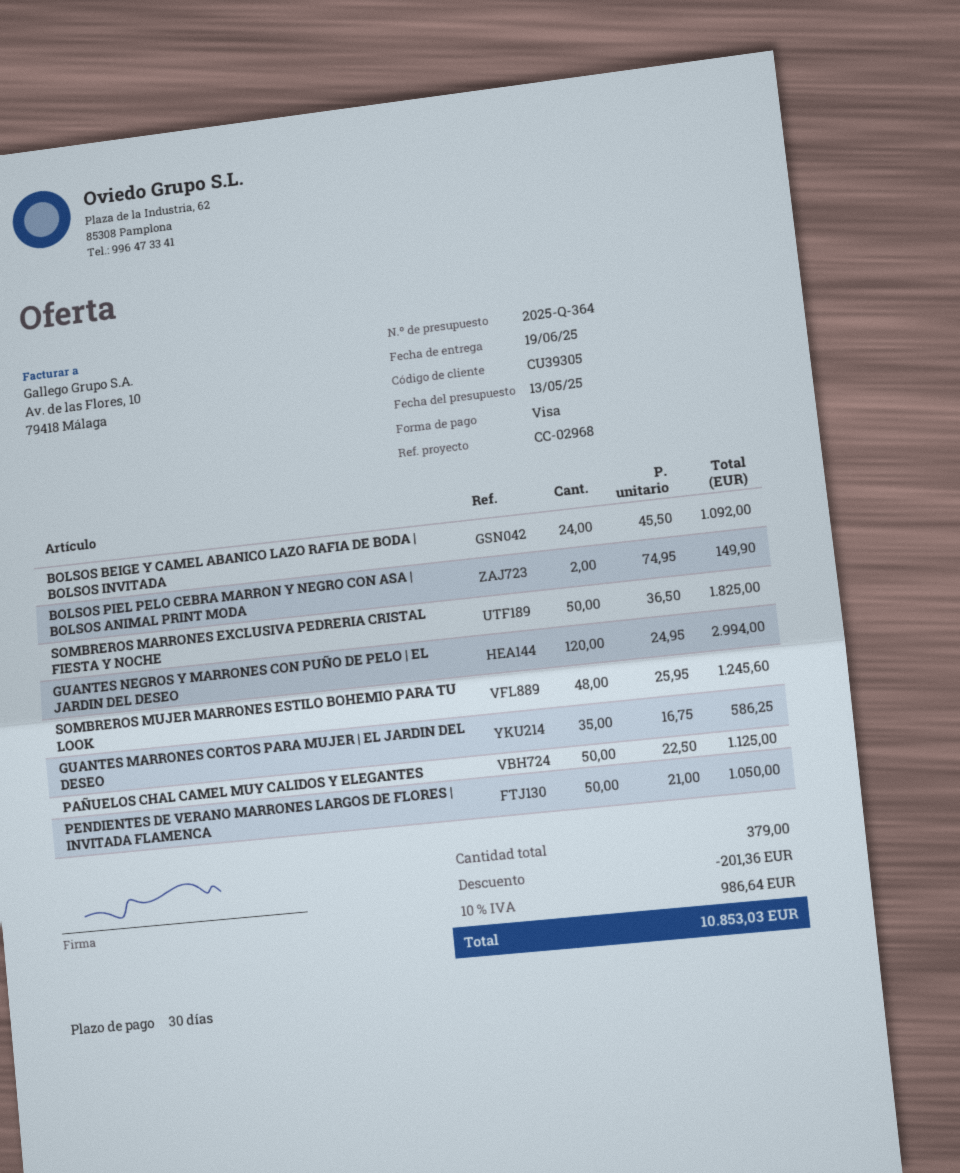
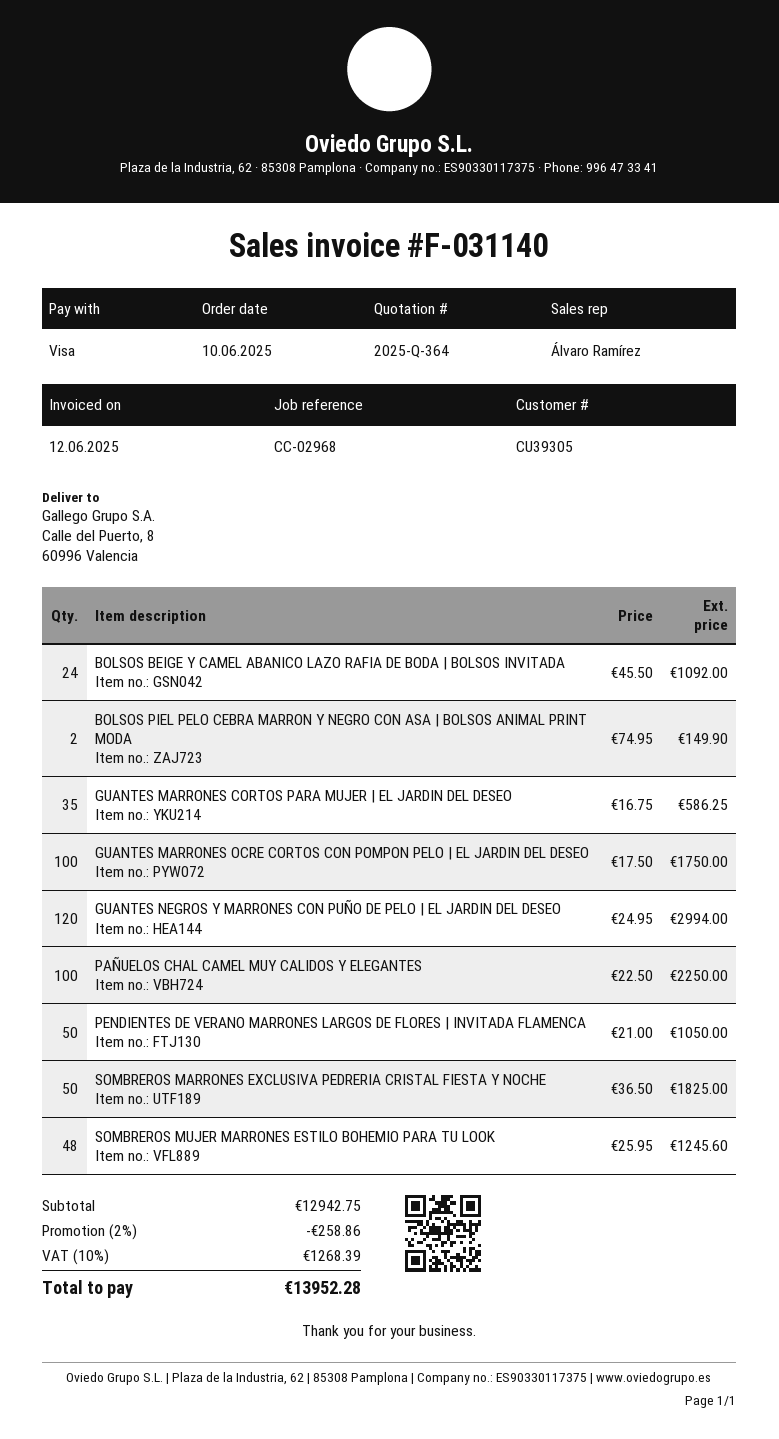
PAÑUELOS CHAL CAMEL MUY CALIDOS Y ELEGANTES: 50 x 22.50 = 1125.00 -> 100 x 22.50 = 2250.00
GUANTES MARRONES OCRE CORTOS CON POMPON PELO | EL JARDIN DEL DESEO: none -> 100 x 17.50 = 1750.00
discount: 201.36 -> 258.86
tax: 10% = 986.64 -> 10% = 1268.39
total: 10853.03 -> 13952.28

